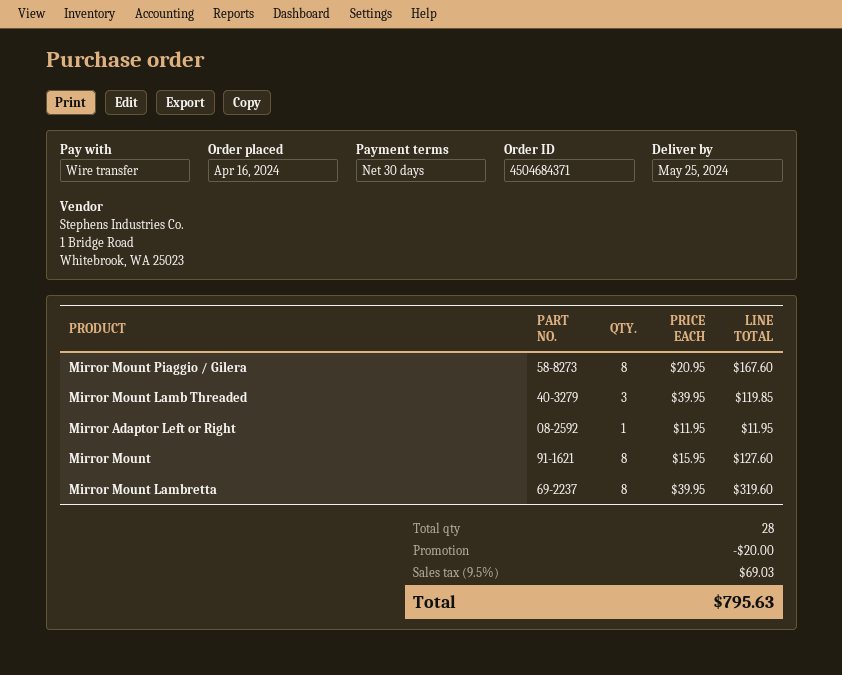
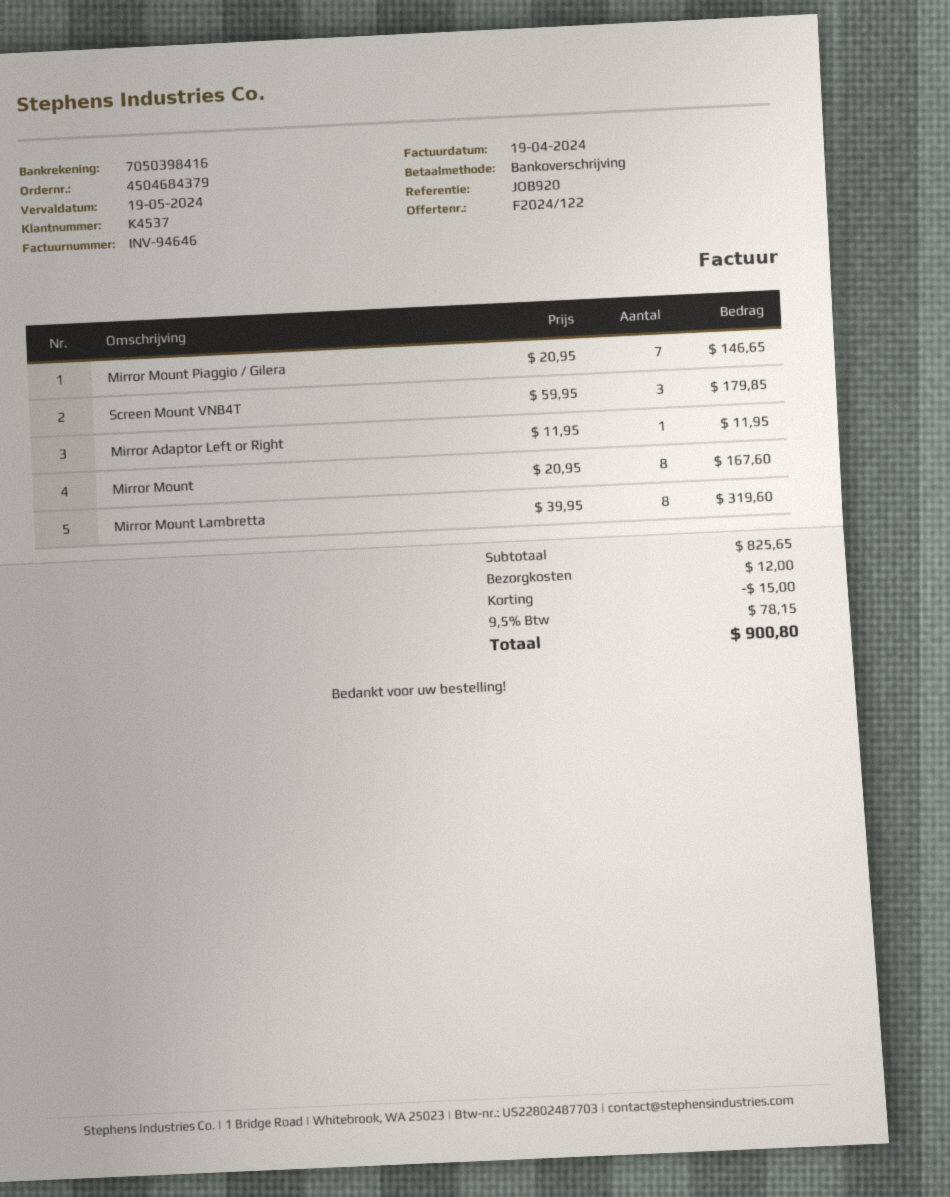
order number: 4504684371 -> 4504684379
Mirror Mount Piaggio / Gilera: 8 x 20.95 = 167.60 -> 7 x 20.95 = 146.65
Mirror Mount Lamb Threaded: 3 x 39.95 = 119.85 -> none
Mirror Mount: 8 x 15.95 = 127.60 -> 8 x 20.95 = 167.60
Screen Mount VNB4T: none -> 3 x 59.95 = 179.85
discount: 20.00 -> 15.00
shipping: none -> 12.00
tax: 9.5% = 69.03 -> 9.5% = 78.15
total: 795.63 -> 900.80

